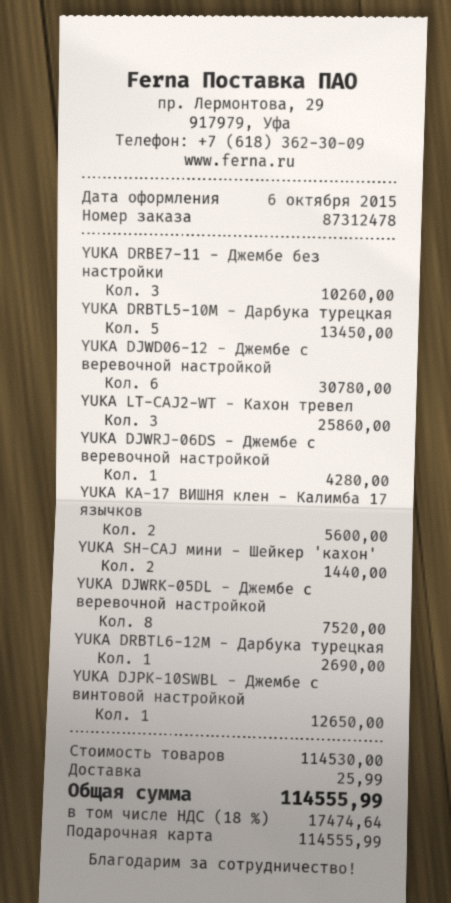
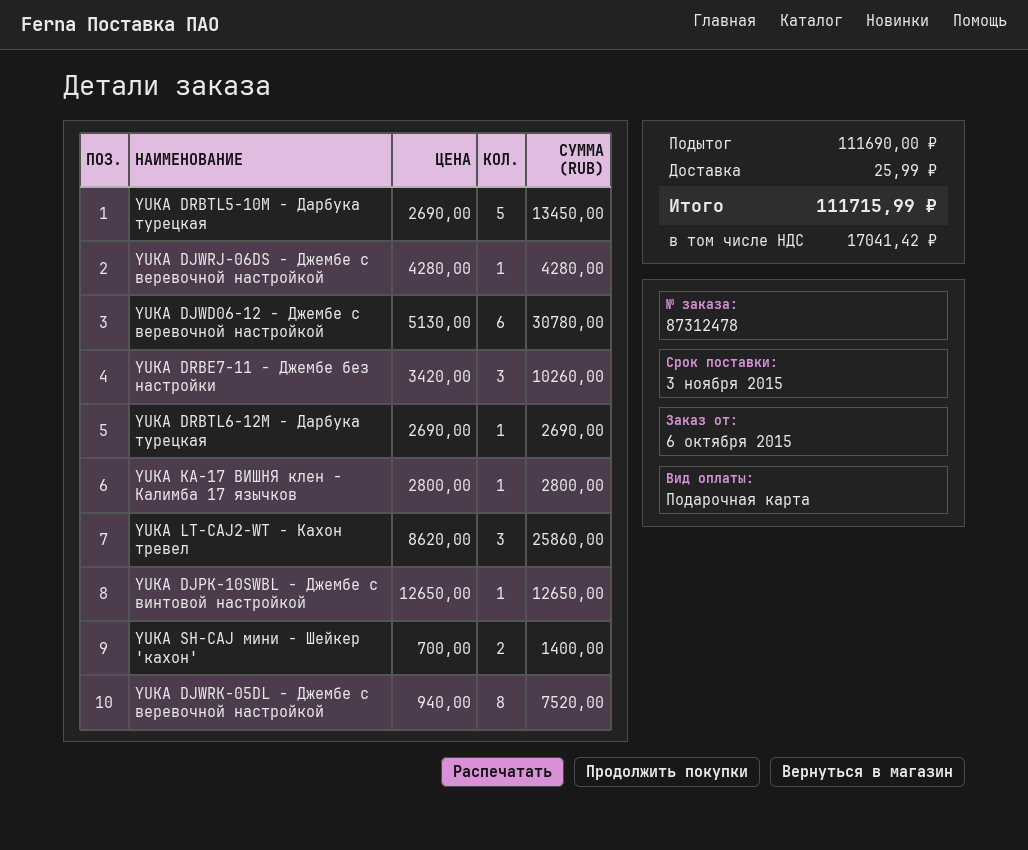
YUKA KA-17 ВИШНЯ клен - Калимба 17 язычков: 2 for 5600.00 -> 1 for 2800.00
YUKA SH-CAJ мини - Шейкер 'кахон': 2 for 1440.00 -> 2 for 1400.00
subtotal: 114530.00 -> 111690.00
tax: 17474.64 -> 17041.42
total: 114555.99 -> 111715.99

